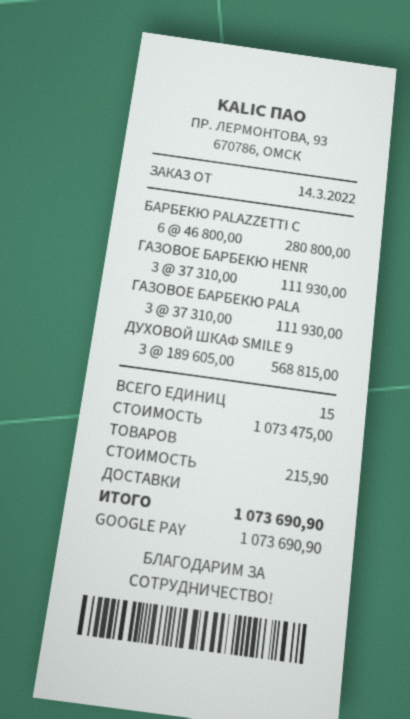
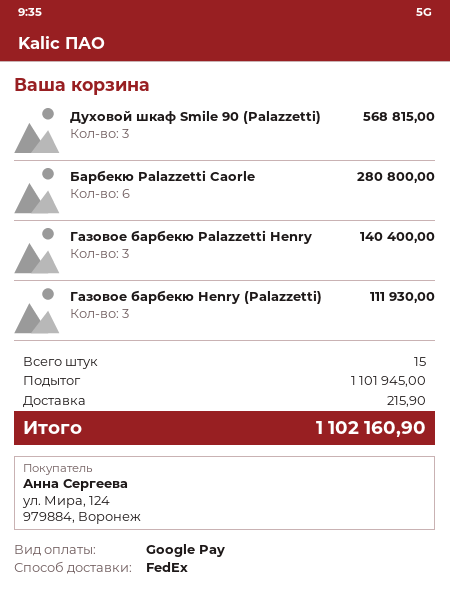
ГАЗОВОЕ БАРБЕКЮ PALA: 3 for 111930.00 -> 3 for 140400.00
subtotal: 1073475.00 -> 1101945.00
total: 1073690.90 -> 1102160.90

